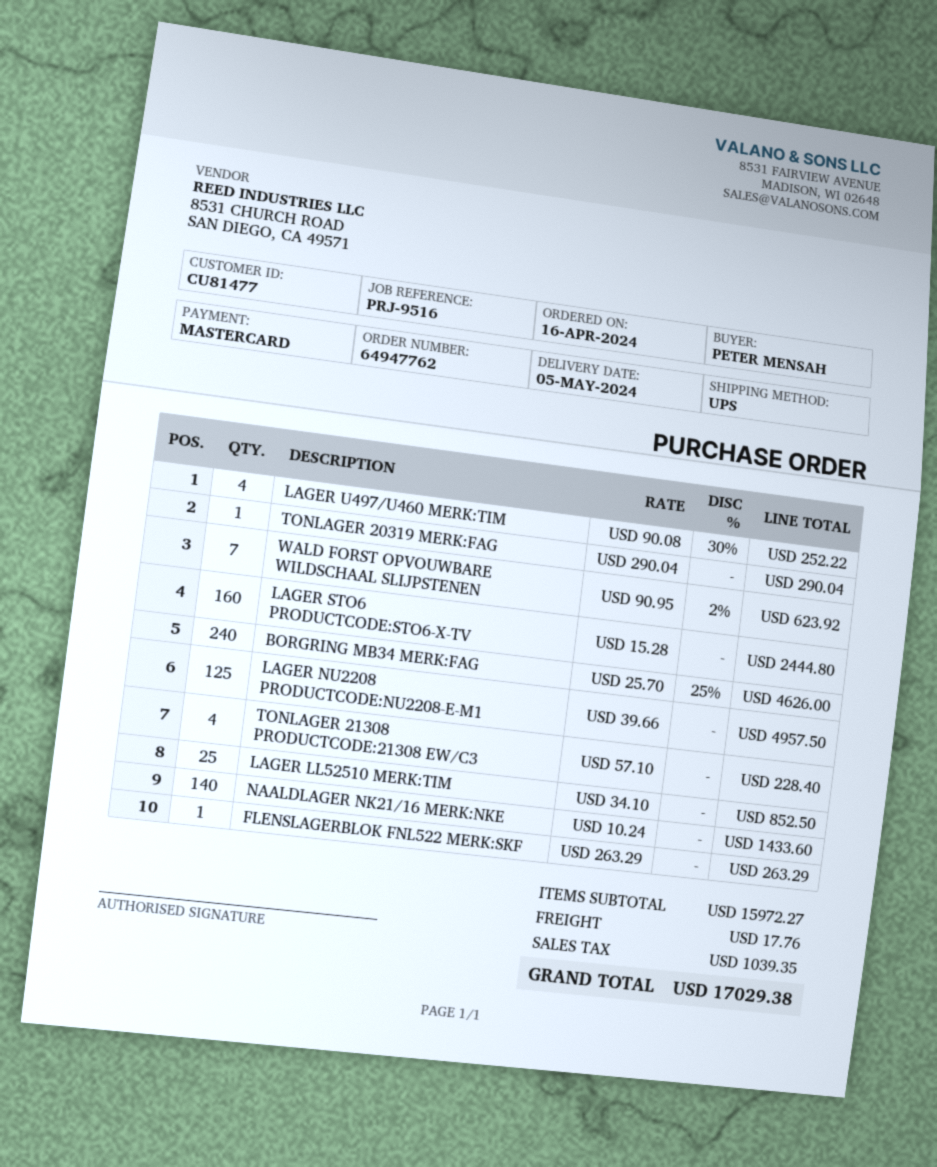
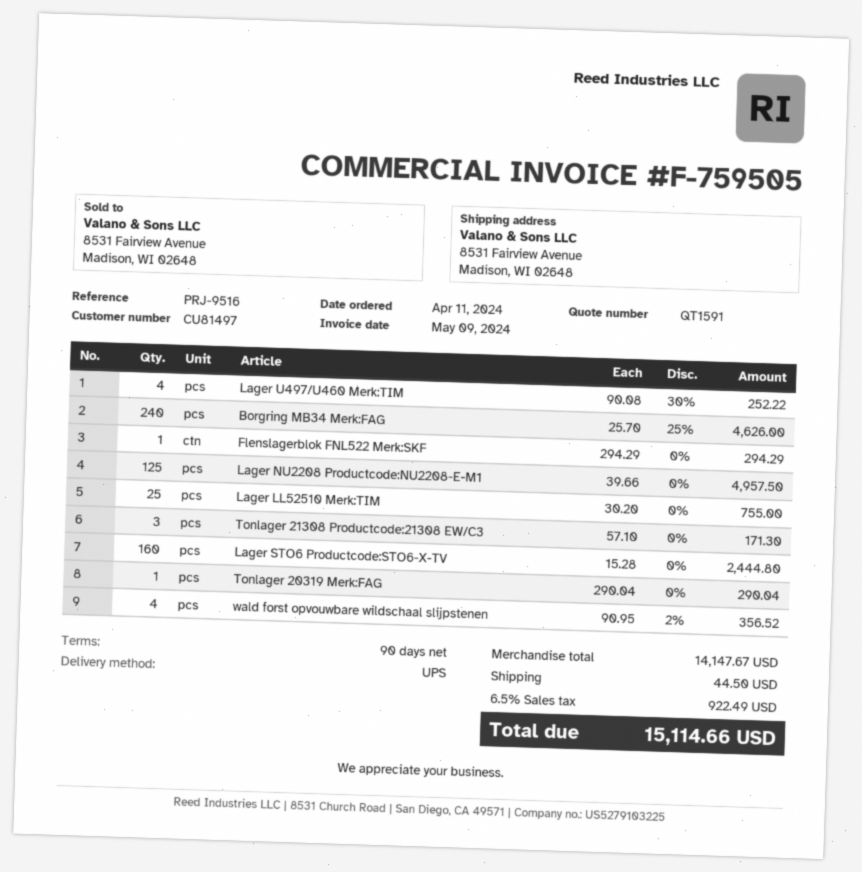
order date: 2024-04-16 -> 2024-04-11
customer number: CU81477 -> CU81497
WALD FORST OPVOUWBARE WILDSCHAAL SLIJPSTENEN: 7 x 90.95 - 2% = 623.92 -> 4 x 90.95 - 2% = 356.52
TONLAGER 21308 PRODUCTCODE:21308 EW/C3: 4 x 57.10 = 228.40 -> 3 x 57.10 = 171.30
LAGER LL52510 MERK:TIM: 25 x 34.10 = 852.50 -> 25 x 30.20 = 755.00
NAALDLAGER NK21/16 MERK:NKE: 140 x 10.24 = 1433.60 -> none
FLENSLAGERBLOK FNL522 MERK:SKF: 1 x 263.29 = 263.29 -> 1 x 294.29 = 294.29
subtotal: 15972.27 -> 14147.67
shipping: 17.76 -> 44.50
tax: 1039.35 -> 922.49
total: 17029.38 -> 15114.66

